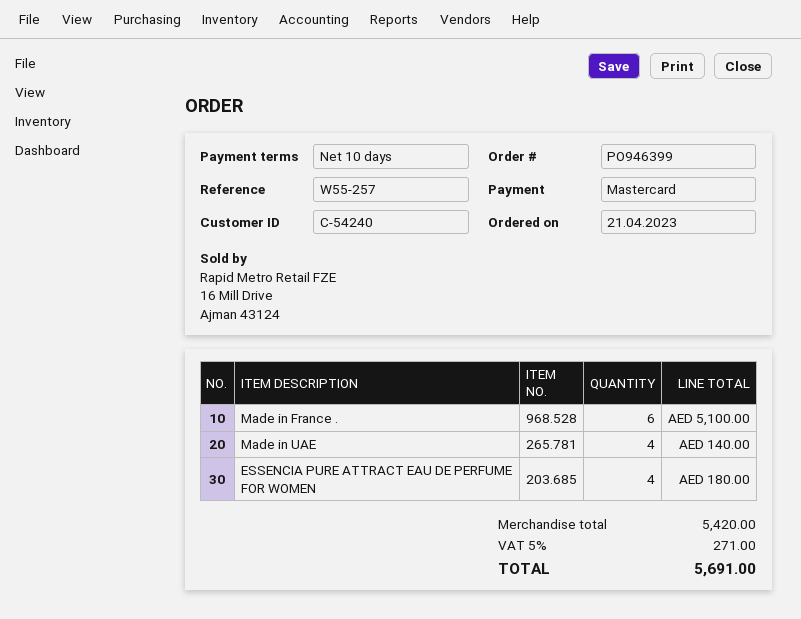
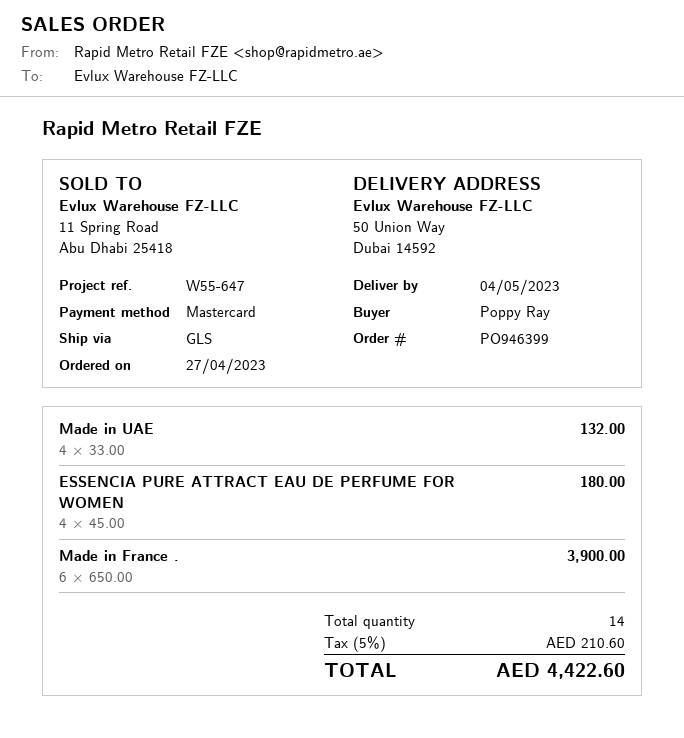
order date: 2023-04-21 -> 2023-04-27
reference: W55-257 -> W55-647
Made in France .: 6 for 5100.00 -> 6 for 3900.00
Made in UAE: 4 for 140.00 -> 4 for 132.00
tax: 5% = 271.00 -> 5% = 210.60
total: 5691.00 -> 4422.60

